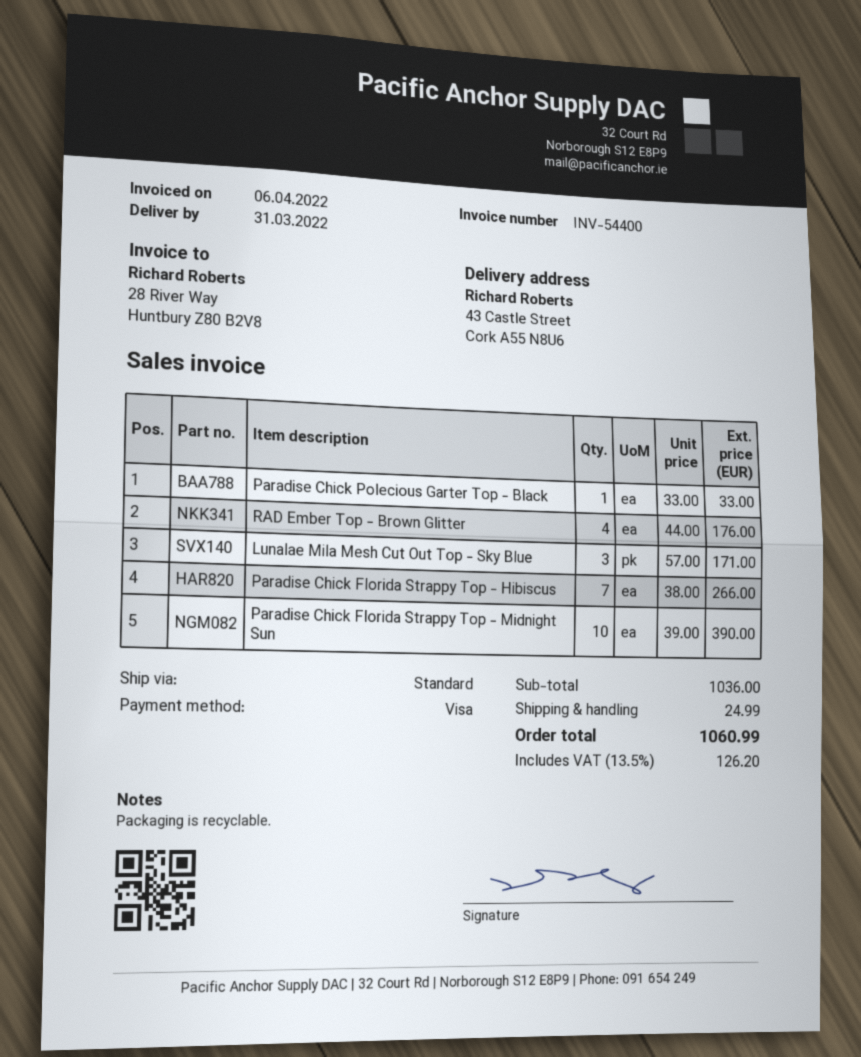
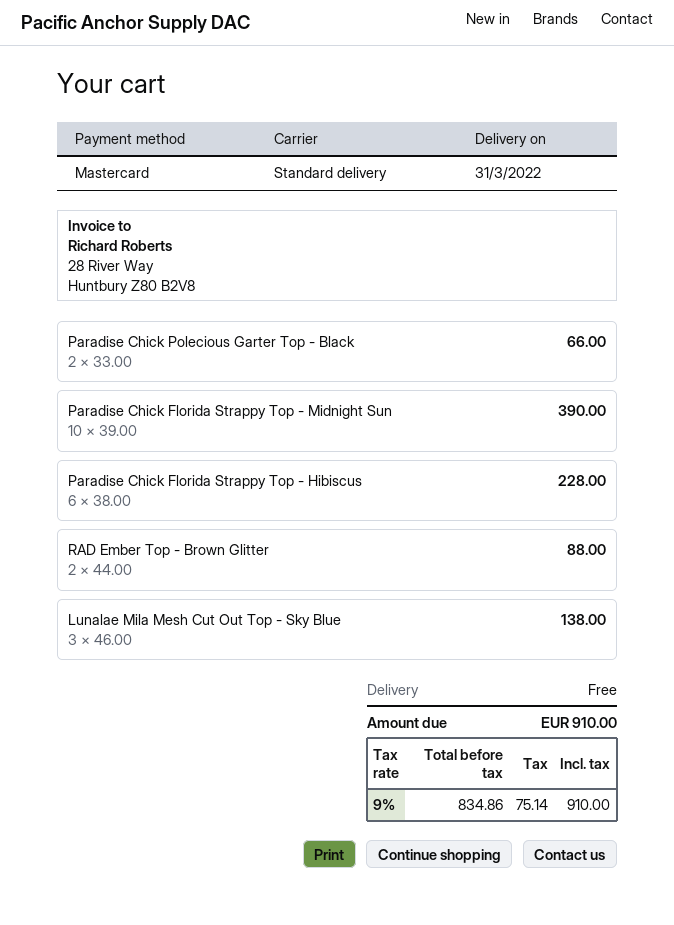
payment method: Visa -> Mastercard
Paradise Chick Polecious Garter Top - Black: 1 x 33.00 = 33.00 -> 2 x 33.00 = 66.00
RAD Ember Top - Brown Glitter: 4 x 44.00 = 176.00 -> 2 x 44.00 = 88.00
Lunalae Mila Mesh Cut Out Top - Sky Blue: 3 x 57.00 = 171.00 -> 3 x 46.00 = 138.00
Paradise Chick Florida Strappy Top - Hibiscus: 7 x 38.00 = 266.00 -> 6 x 38.00 = 228.00
shipping: 24.99 -> 0.00
tax: 13.5% = 126.20 -> 9% = 75.14
total: 1060.99 -> 910.00

